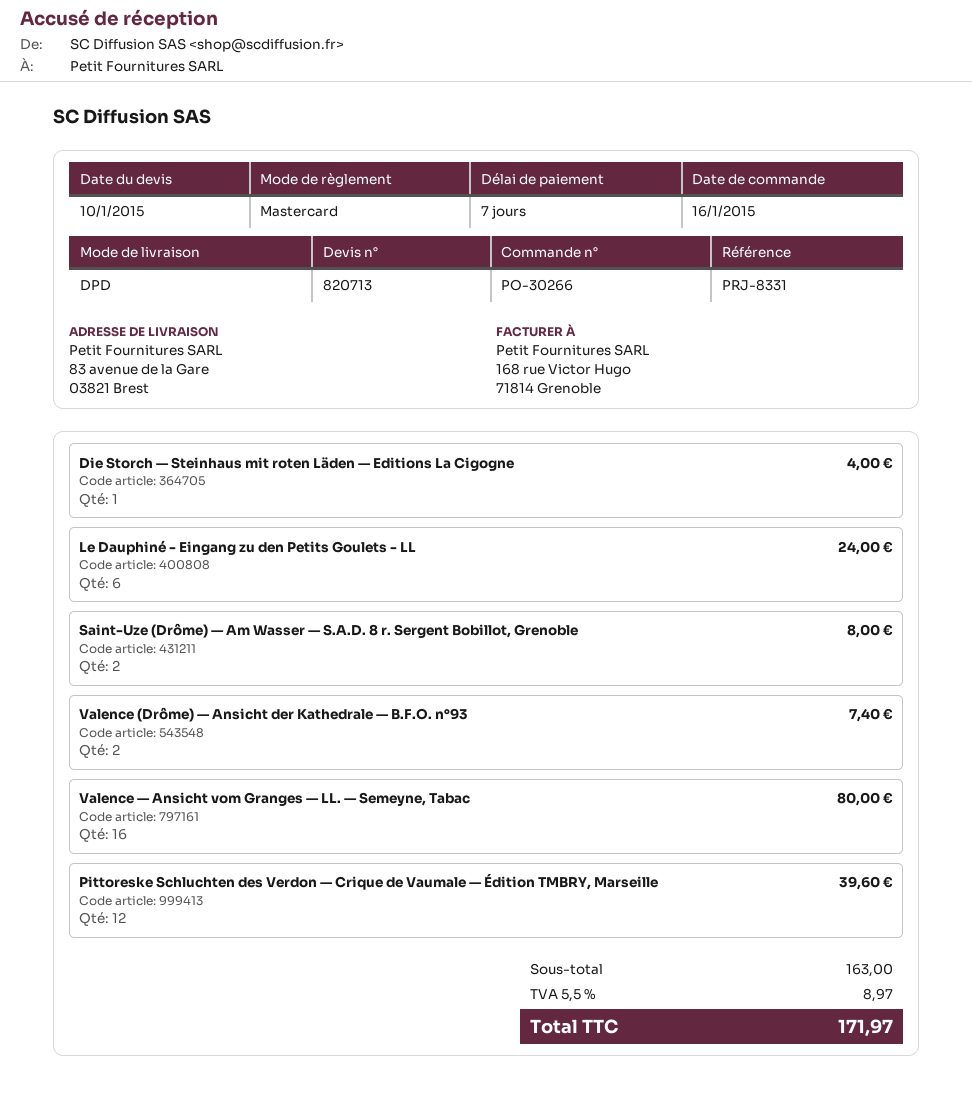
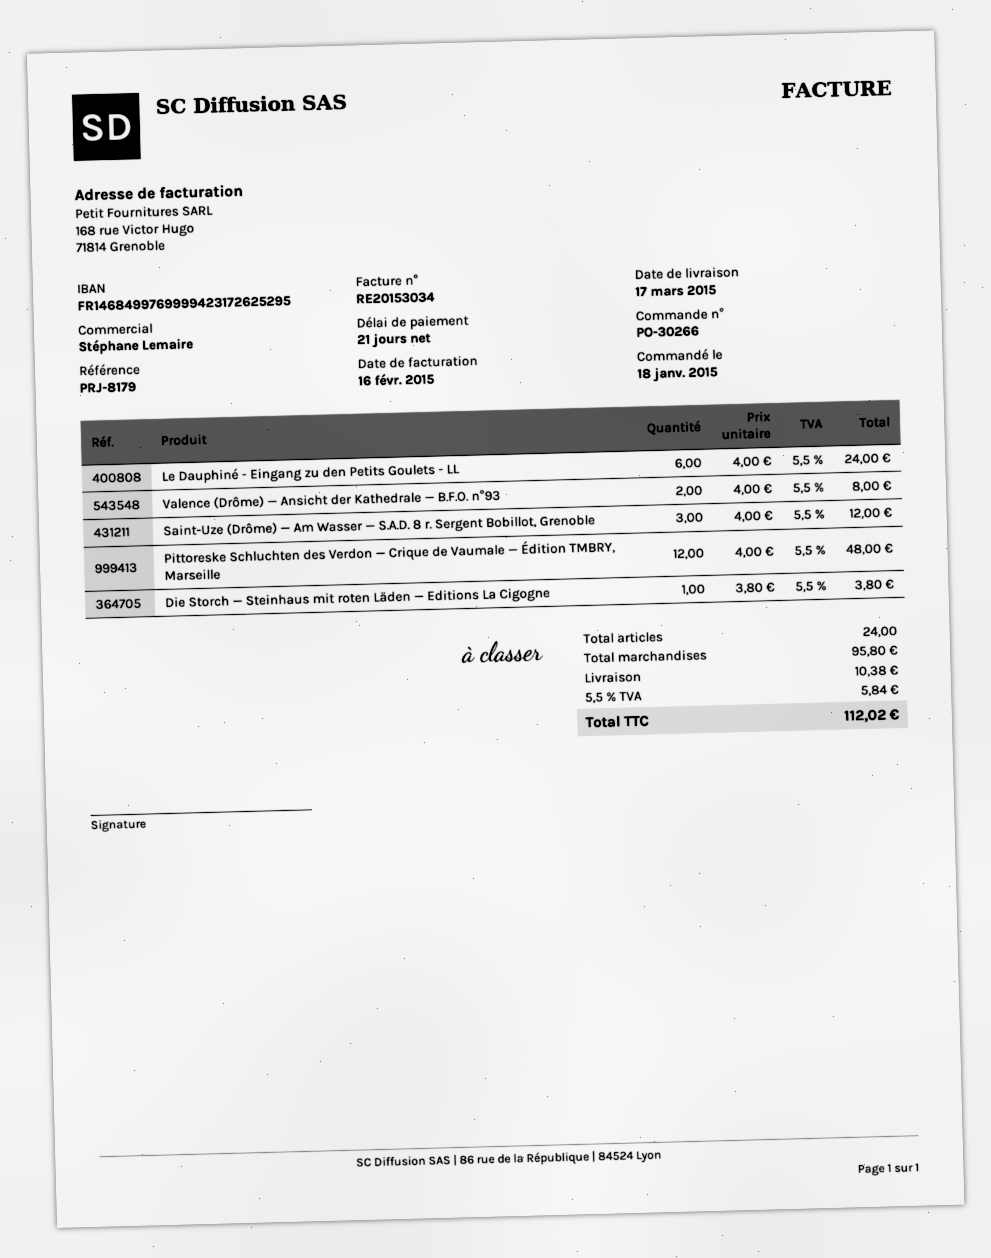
order date: 2015-01-16 -> 2015-01-18
payment terms: 7 days -> 21 days
reference: PRJ-8331 -> PRJ-8179
Die Storch — Steinhaus mit roten Läden — Editions La Cigogne: 1 for 4.00 -> 1 for 3.80
Saint-Uze (Drôme) — Am Wasser — S.A.D. 8 r. Sergent Bobillot, Grenoble: 2 for 8.00 -> 3 for 12.00
Valence (Drôme) — Ansicht der Kathedrale — B.F.O. n°93: 2 for 7.40 -> 2 for 8.00
Valence — Ansicht vom Granges — LL. — Semeyne, Tabac: 16 for 80.00 -> none
Pittoreske Schluchten des Verdon — Crique de Vaumale — Édition TMBRY, Marseille: 12 for 39.60 -> 12 for 48.00
subtotal: 163.00 -> 95.80
shipping: none -> 10.38
tax: 5.5% = 8.97 -> 5.5% = 5.84
total: 171.97 -> 112.02

